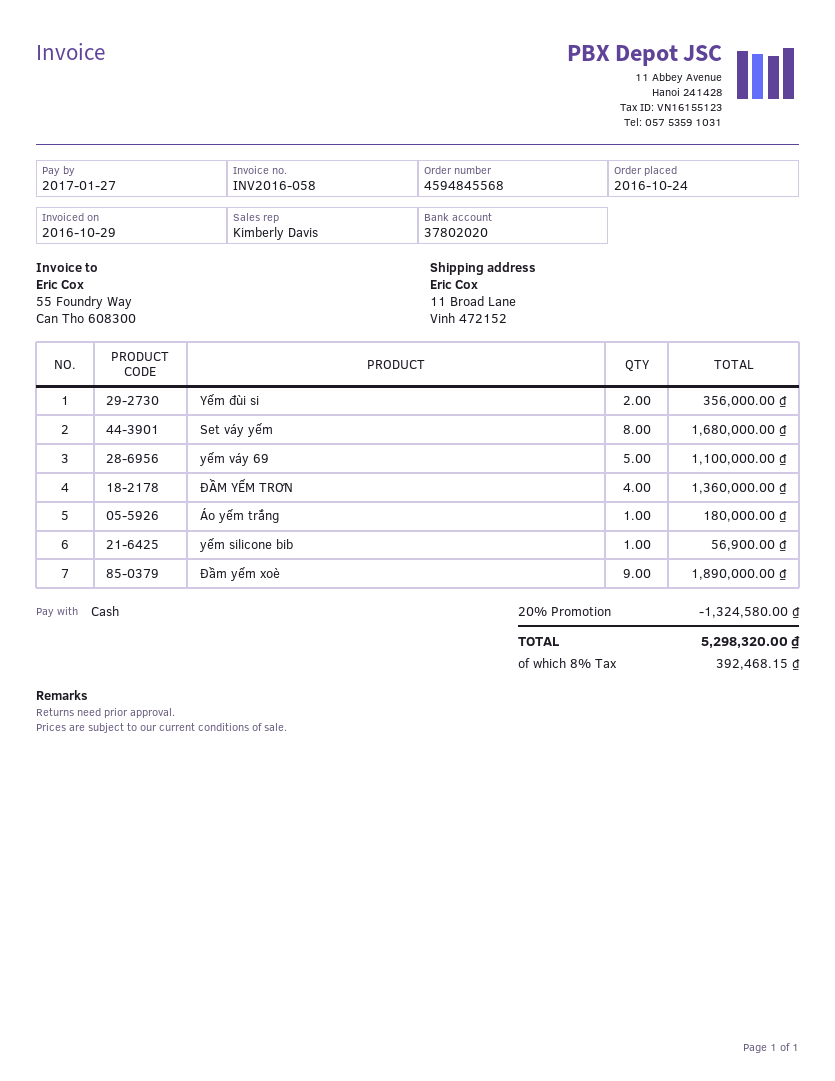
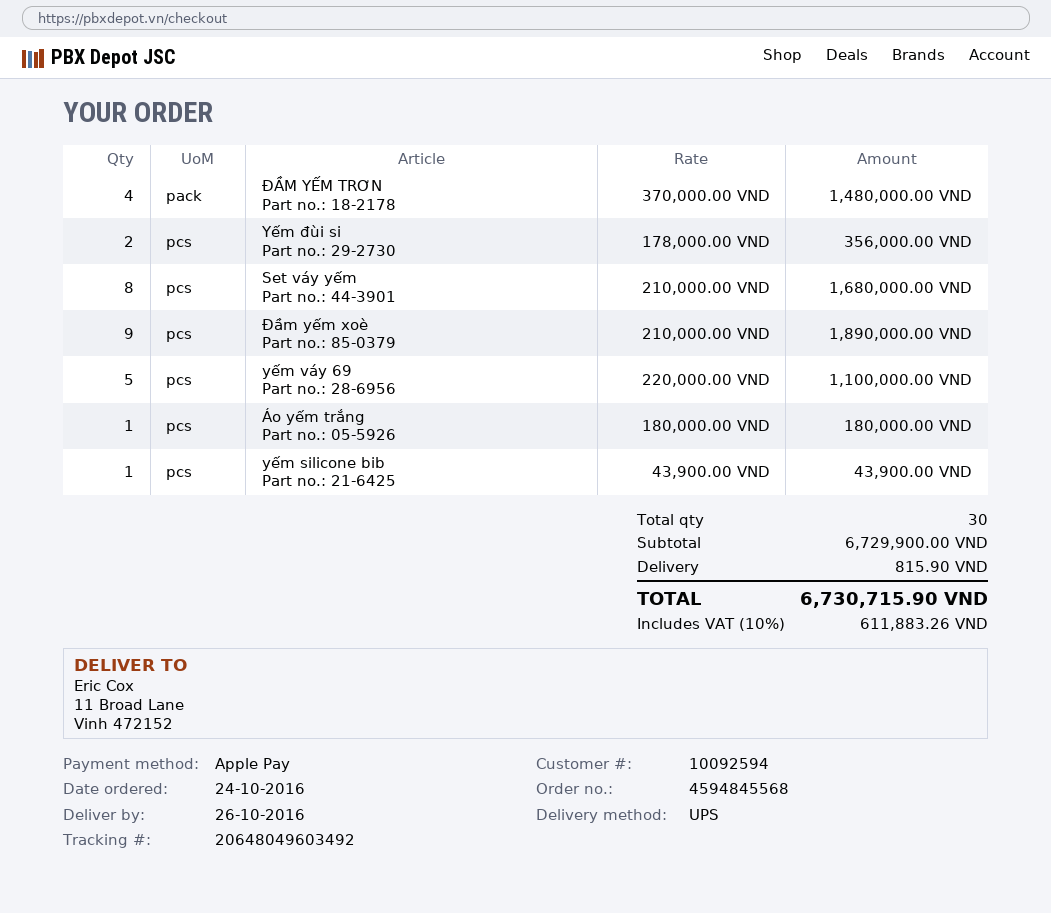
payment method: cash -> Apple Pay
ĐẦM YẾM TRƠN: 4 for 1360000.00 -> 4 for 1480000.00
yếm silicone bib: 1 for 56900.00 -> 1 for 43900.00
discount: 20% = 1324580.00 -> none
shipping: none -> 815.90
tax: 8% = 392468.15 -> 10% = 611883.26
total: 5298320.00 -> 6730715.90

